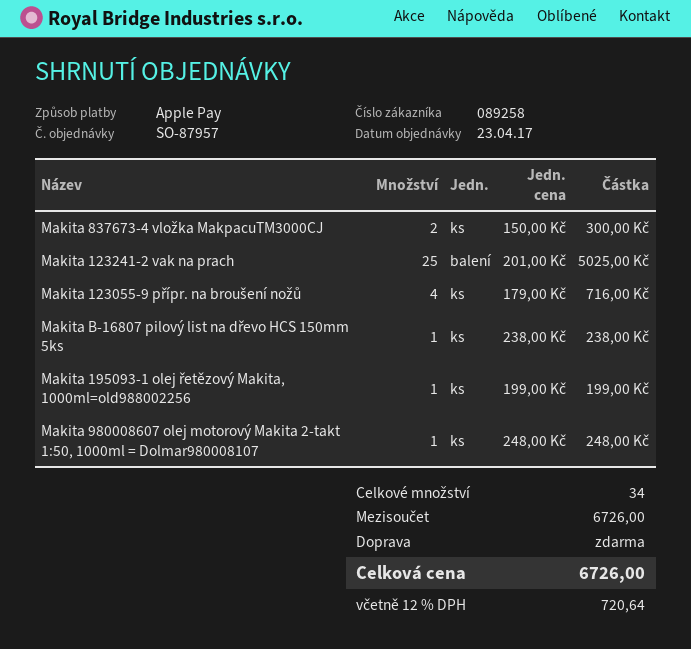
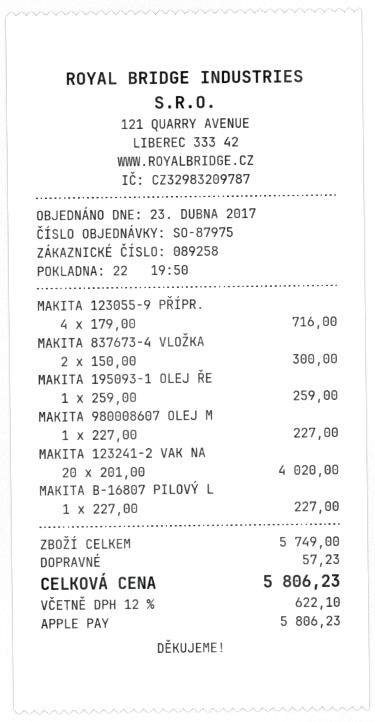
order number: SO-87957 -> SO-87975
Makita 123241-2 vak na prach: 25 x 201.00 = 5025.00 -> 20 x 201.00 = 4020.00
Makita B-16807 pilový list na dřevo HCS 150mm 5ks: 1 x 238.00 = 238.00 -> 1 x 227.00 = 227.00
Makita 195093-1 olej řetězový Makita, 1000ml=old988002256: 1 x 199.00 = 199.00 -> 1 x 259.00 = 259.00
Makita 980008607 olej motorový Makita 2-takt 1:50, 1000ml = Dolmar980008107: 1 x 248.00 = 248.00 -> 1 x 227.00 = 227.00
subtotal: 6726.00 -> 5749.00
shipping: 0.00 -> 57.23
tax: 12% = 720.64 -> 12% = 622.10
total: 6726.00 -> 5806.23

